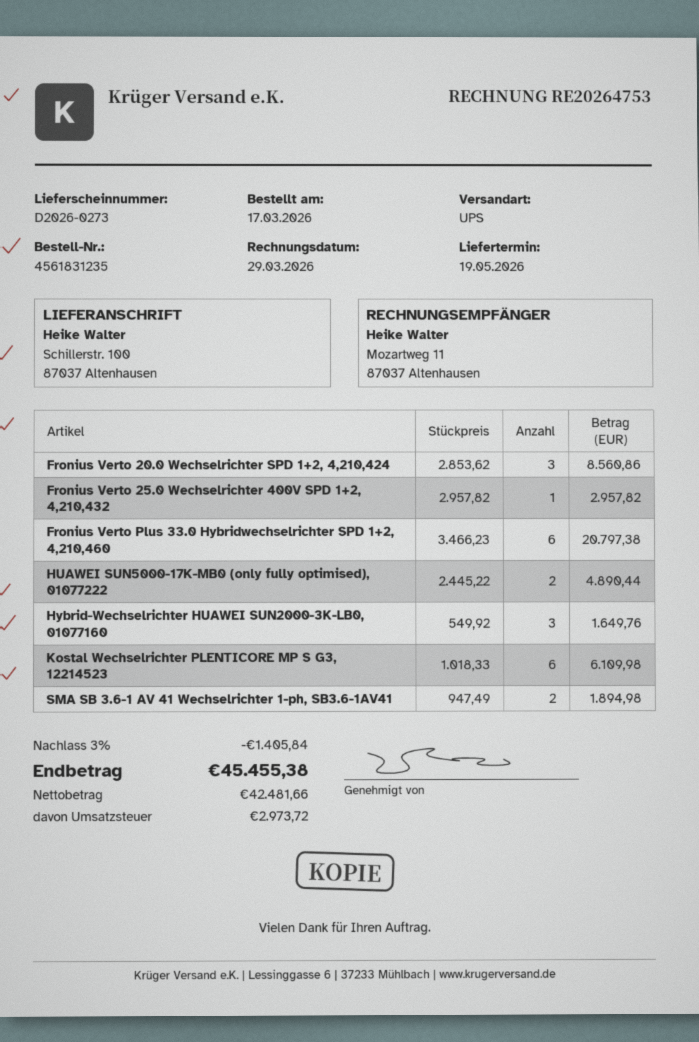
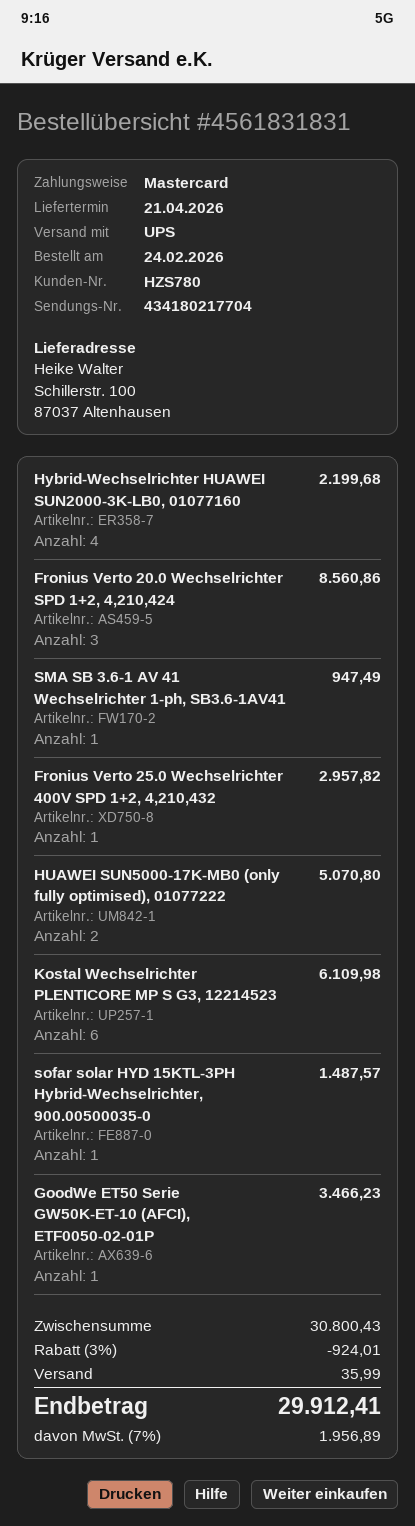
order number: 4561831235 -> 4561831831
order date: 2026-03-17 -> 2026-02-24
delivery date: 2026-05-19 -> 2026-04-21
Fronius Verto Plus 33.0 Hybridwechselrichter SPD 1+2, 4,210,460: 6 for 20797.38 -> none
HUAWEI SUN5000-17K-MB0 (only fully optimised), 01077222: 2 for 4890.44 -> 2 for 5070.80
Hybrid-Wechselrichter HUAWEI SUN2000-3K-LB0, 01077160: 3 for 1649.76 -> 4 for 2199.68
SMA SB 3.6-1 AV 41 Wechselrichter 1-ph, SB3.6-1AV41: 2 for 1894.98 -> 1 for 947.49
sofar solar HYD 15KTL-3PH Hybrid-Wechselrichter, 900.00500035-0: none -> 1 for 1487.57
GoodWe ET50 Serie GW50K-ET-10 (AFCI), ETF0050-02-01P: none -> 1 for 3466.23
discount: 3% = 1405.84 -> 3% = 924.01
shipping: none -> 35.99
tax: 2973.72 -> 1956.89
total: 45455.38 -> 29912.41

